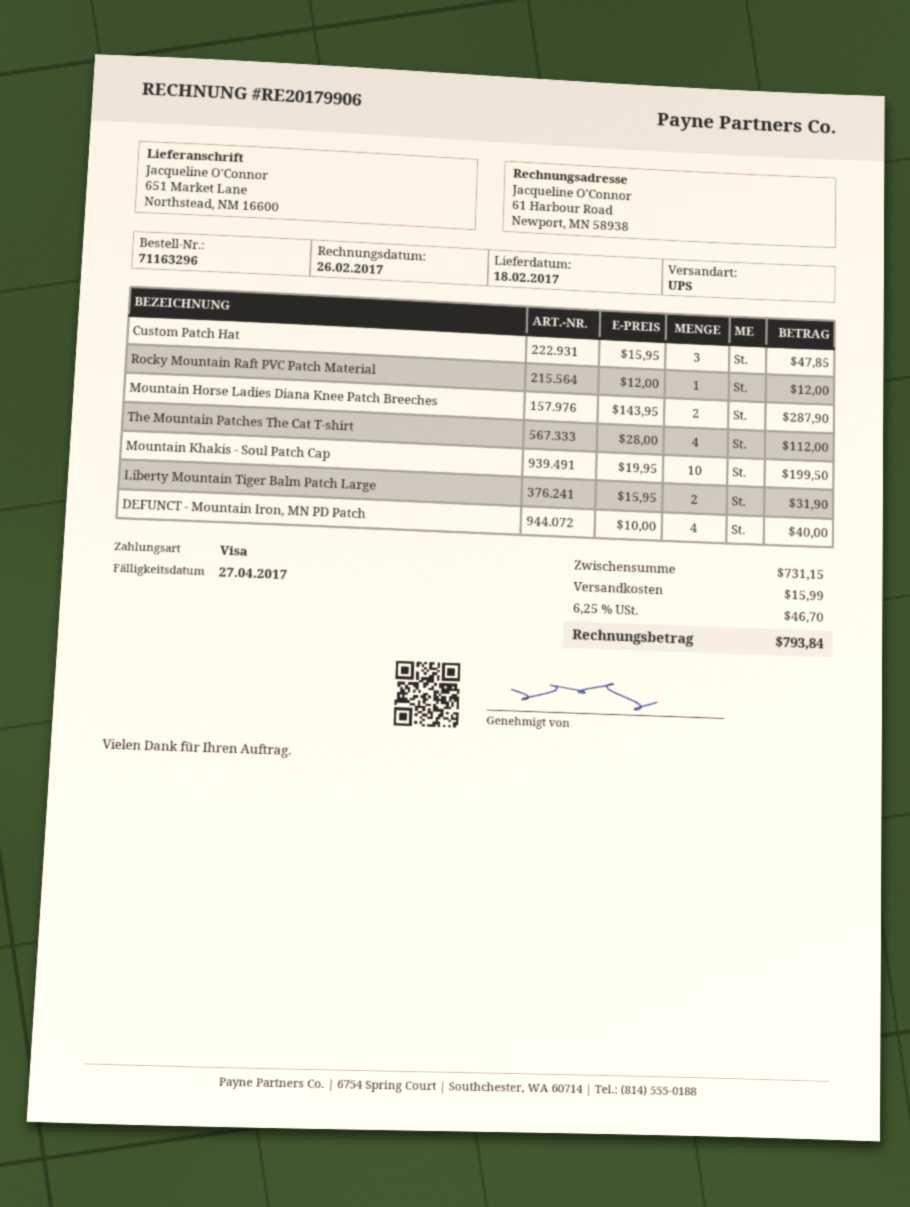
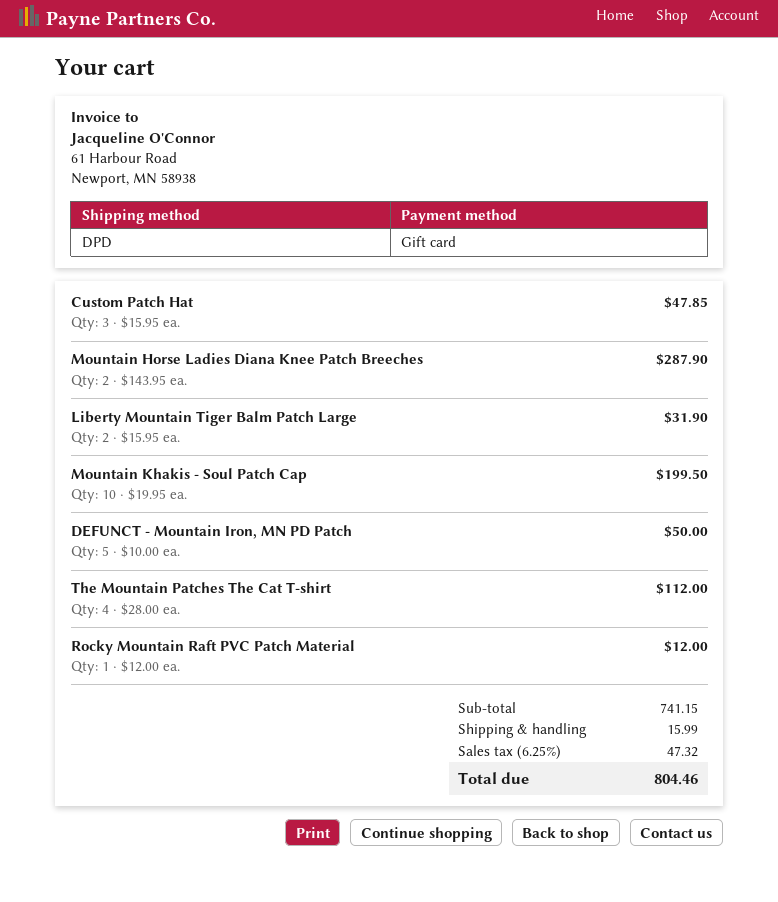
payment method: Visa -> gift card
shipping method: UPS -> DPD
DEFUNCT - Mountain Iron, MN PD Patch: 4 x 10.00 = 40.00 -> 5 x 10.00 = 50.00
subtotal: 731.15 -> 741.15
tax: 6.25% = 46.70 -> 6.25% = 47.32
total: 793.84 -> 804.46

